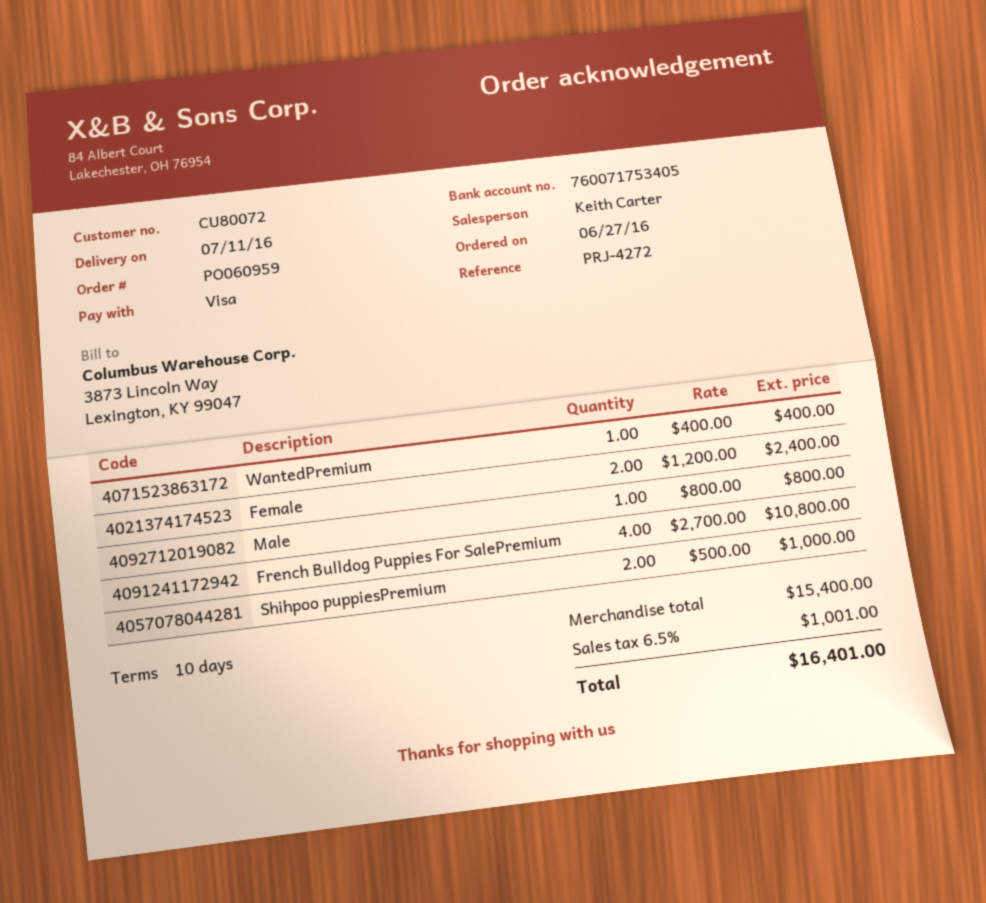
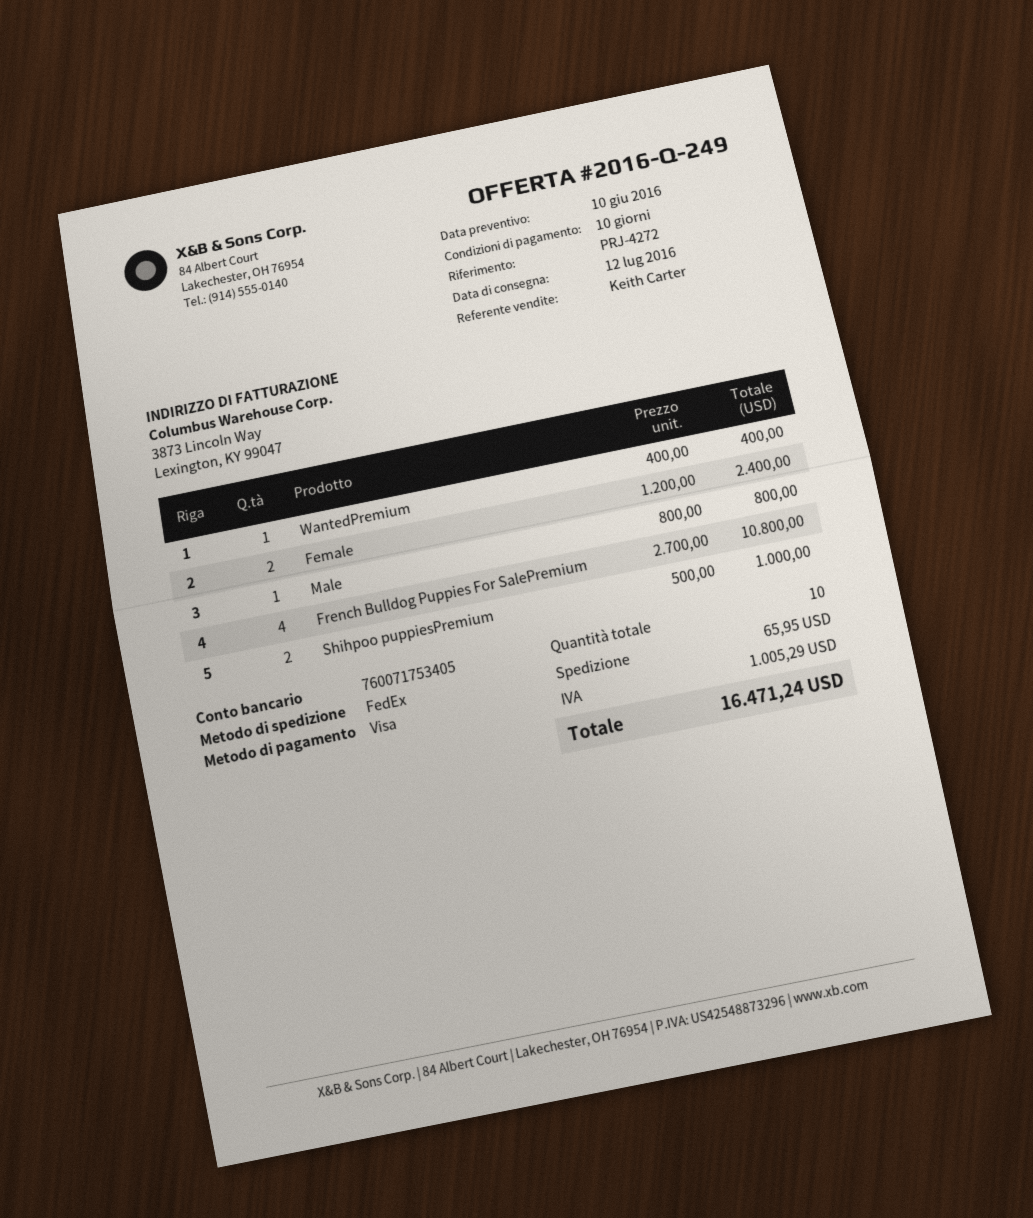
delivery date: 2016-07-11 -> 2016-07-12
shipping: none -> 65.95
tax: 1001.00 -> 1005.29
total: 16401.00 -> 16471.24

